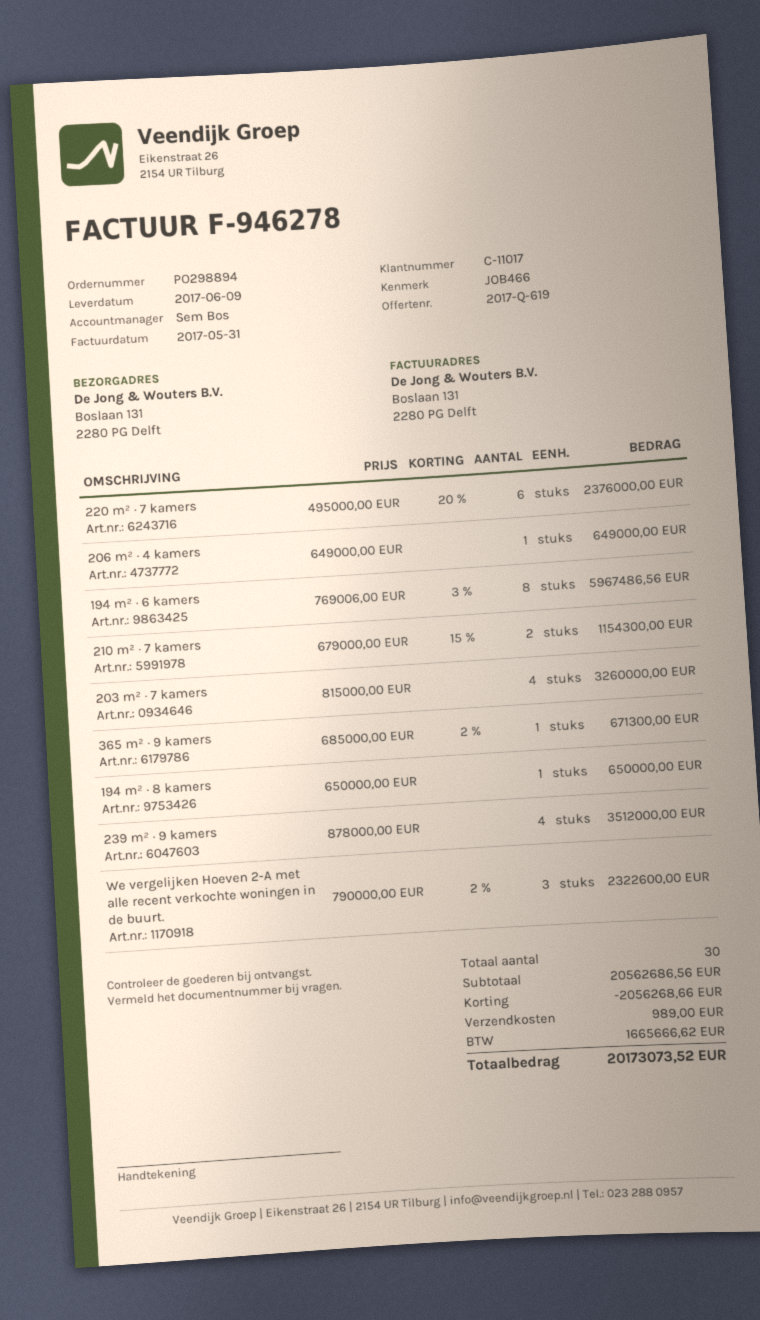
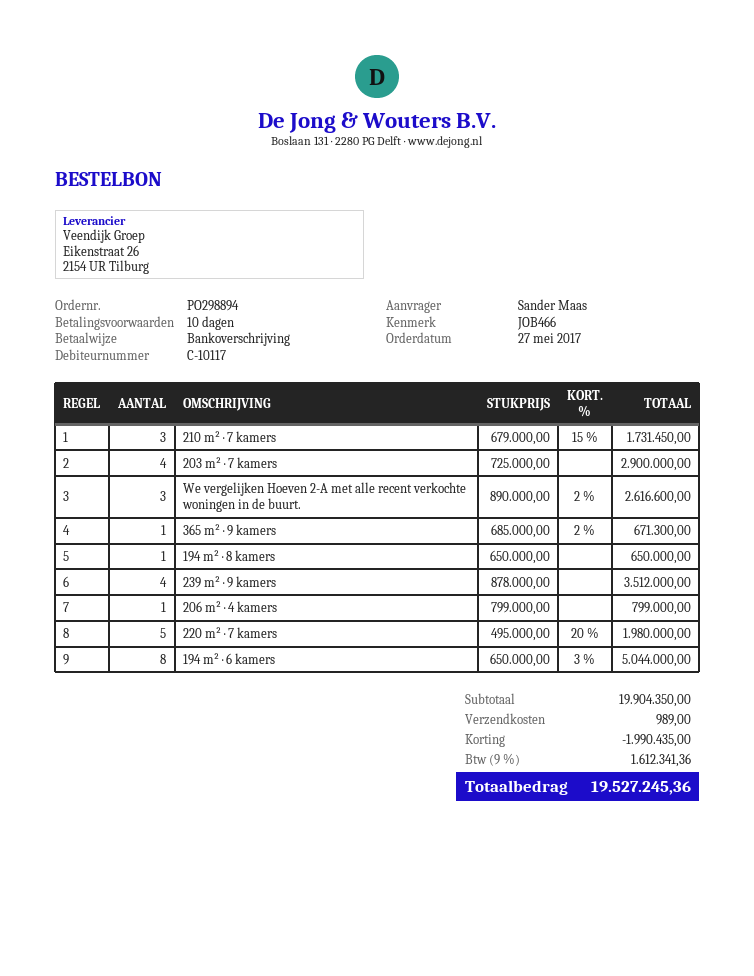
customer number: C-11017 -> C-10117
220 m² · 7 kamers: 6 x 495000.00 - 20% = 2376000.00 -> 5 x 495000.00 - 20% = 1980000.00
206 m² · 4 kamers: 1 x 649000.00 = 649000.00 -> 1 x 799000.00 = 799000.00
194 m² · 6 kamers: 8 x 769006.00 - 3% = 5967486.56 -> 8 x 650000.00 - 3% = 5044000.00
210 m² · 7 kamers: 2 x 679000.00 - 15% = 1154300.00 -> 3 x 679000.00 - 15% = 1731450.00
203 m² · 7 kamers: 4 x 815000.00 = 3260000.00 -> 4 x 725000.00 = 2900000.00
We vergelijken Hoeven 2-A met alle recent verkochte woningen in de buurt.: 3 x 790000.00 - 2% = 2322600.00 -> 3 x 890000.00 - 2% = 2616600.00
subtotal: 20562686.56 -> 19904350.00
discount: 2056268.66 -> 1990435.00
tax: 1665666.62 -> 1612341.36
total: 20173073.52 -> 19527245.36

